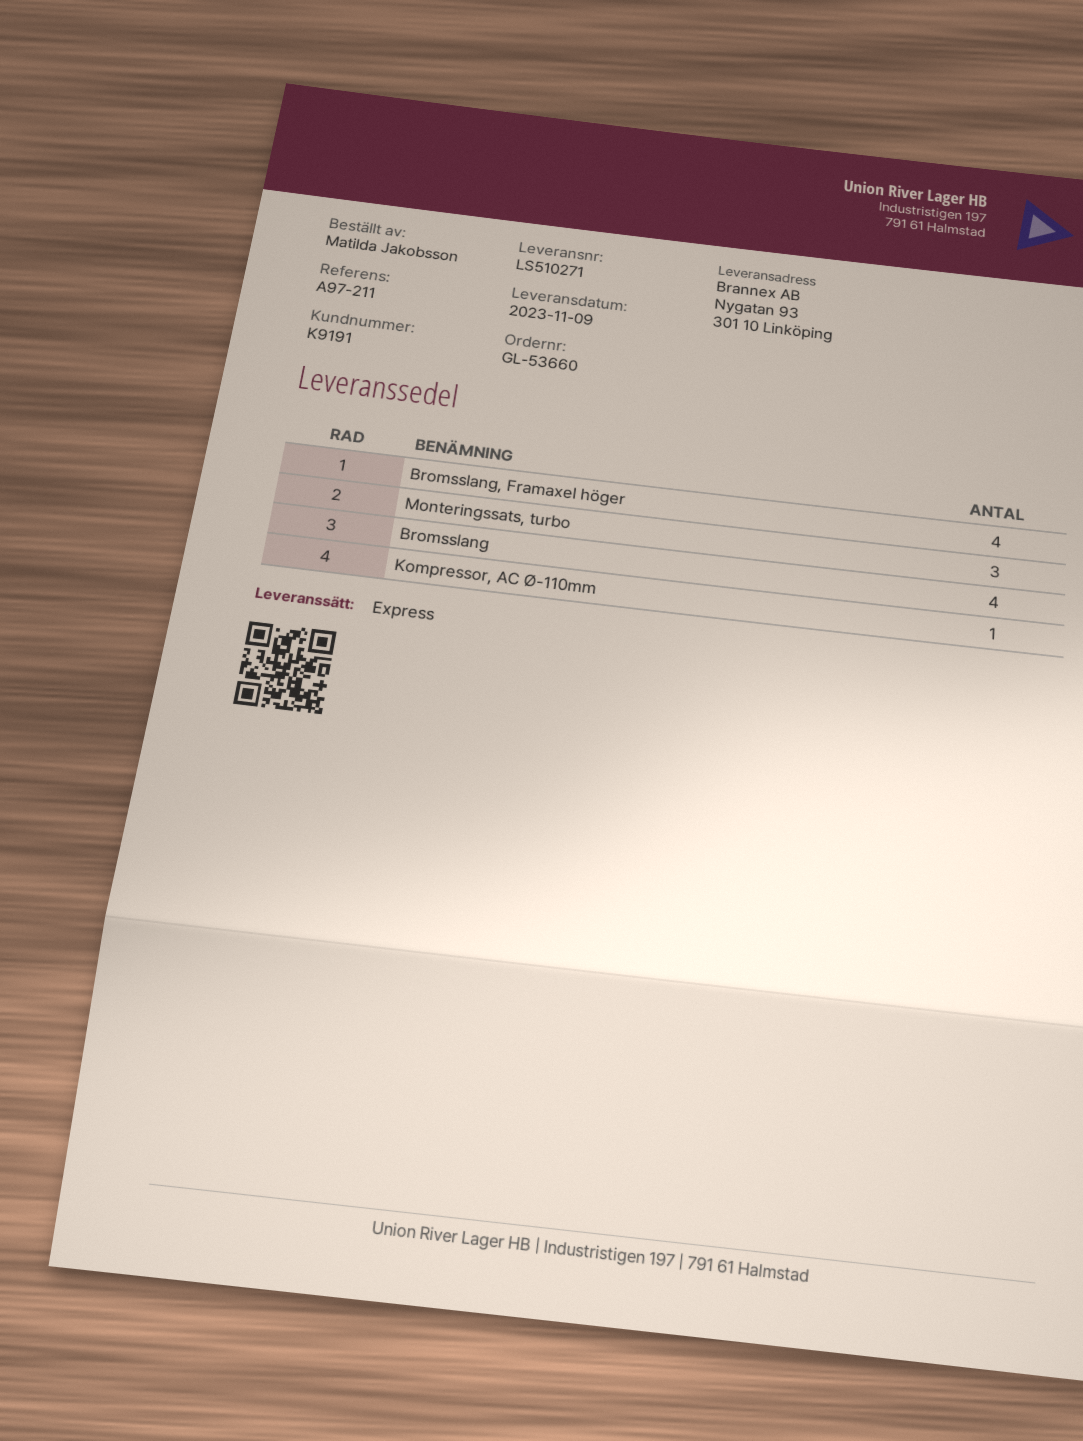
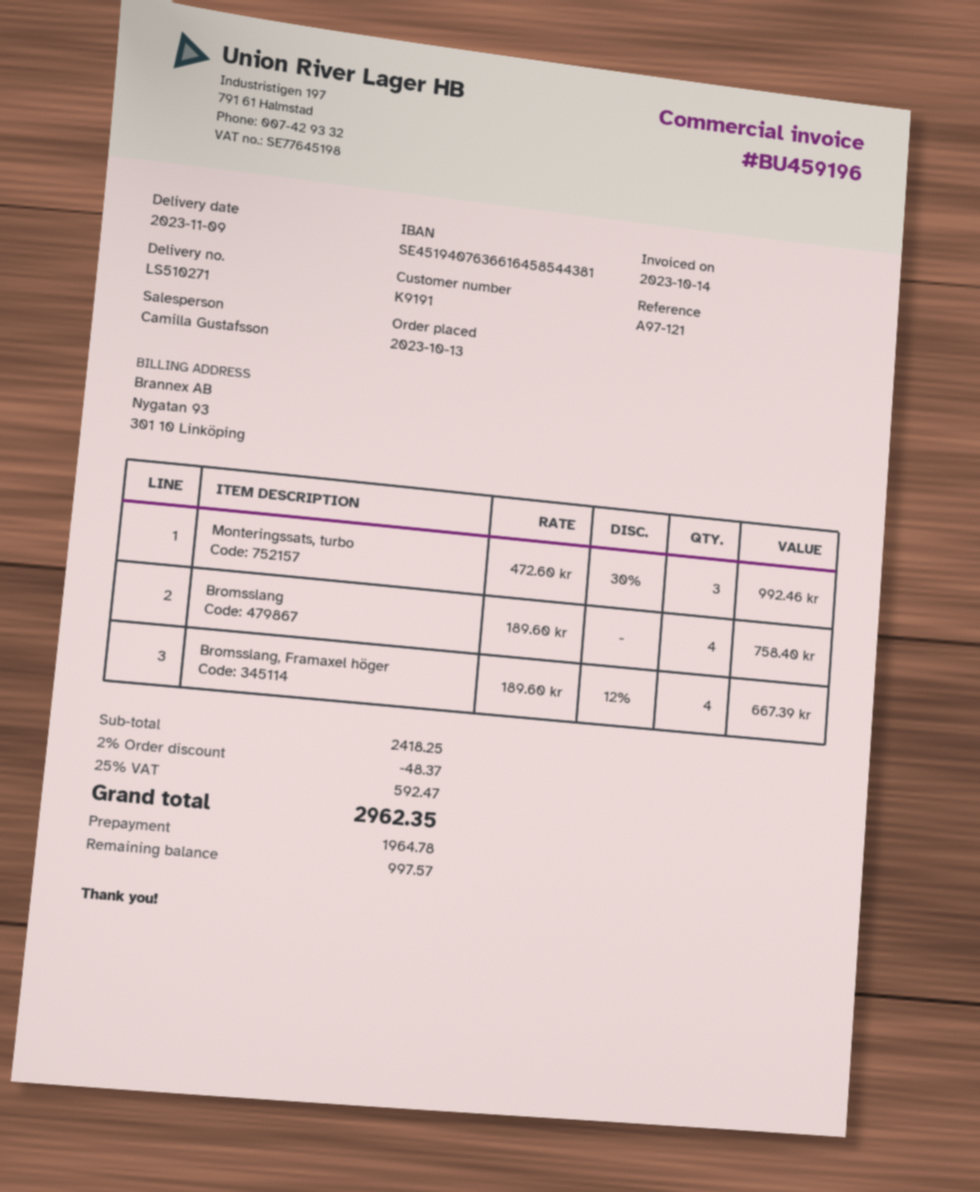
reference: A97-211 -> A97-121
Kompressor, AC Ø-110mm: 1 -> none

